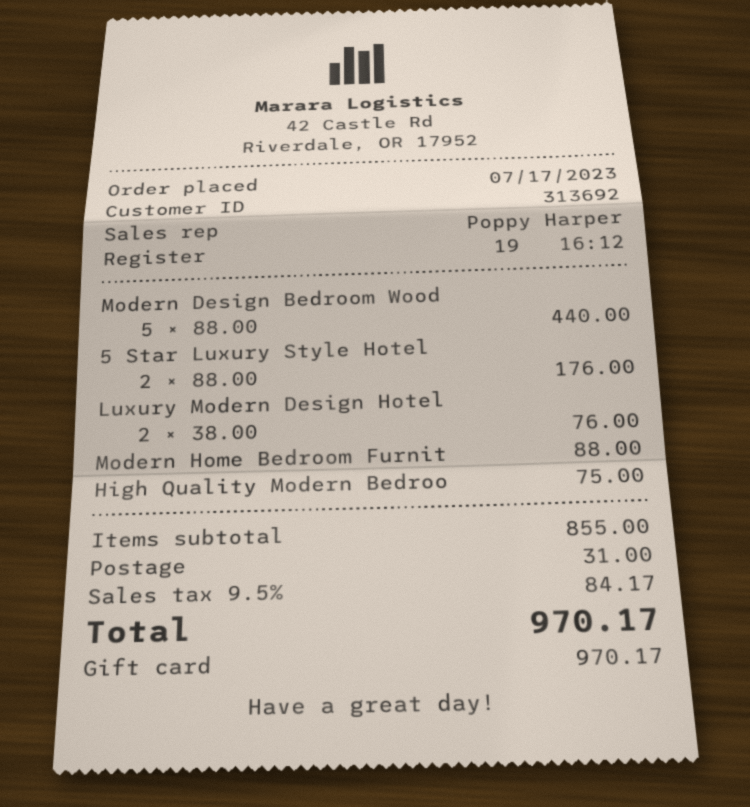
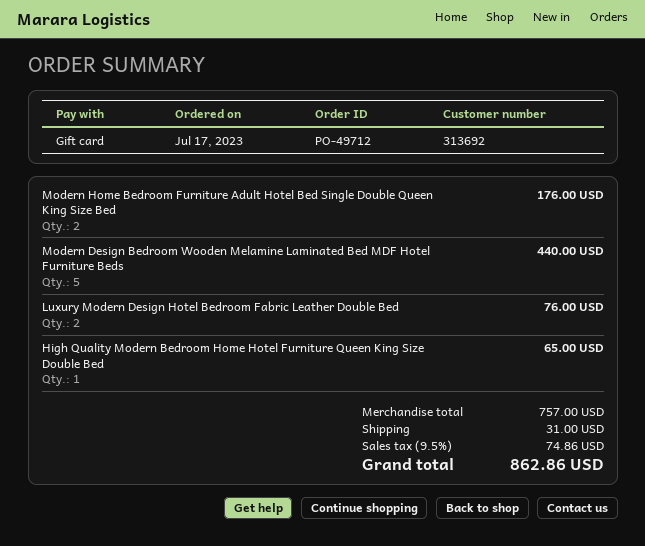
5 Star Luxury Style Hotel: 2 for 176.00 -> none
Modern Home Bedroom Furnit: 1 for 88.00 -> 2 for 176.00
High Quality Modern Bedroo: 1 for 75.00 -> 1 for 65.00
subtotal: 855.00 -> 757.00
tax: 9.5% = 84.17 -> 9.5% = 74.86
total: 970.17 -> 862.86

